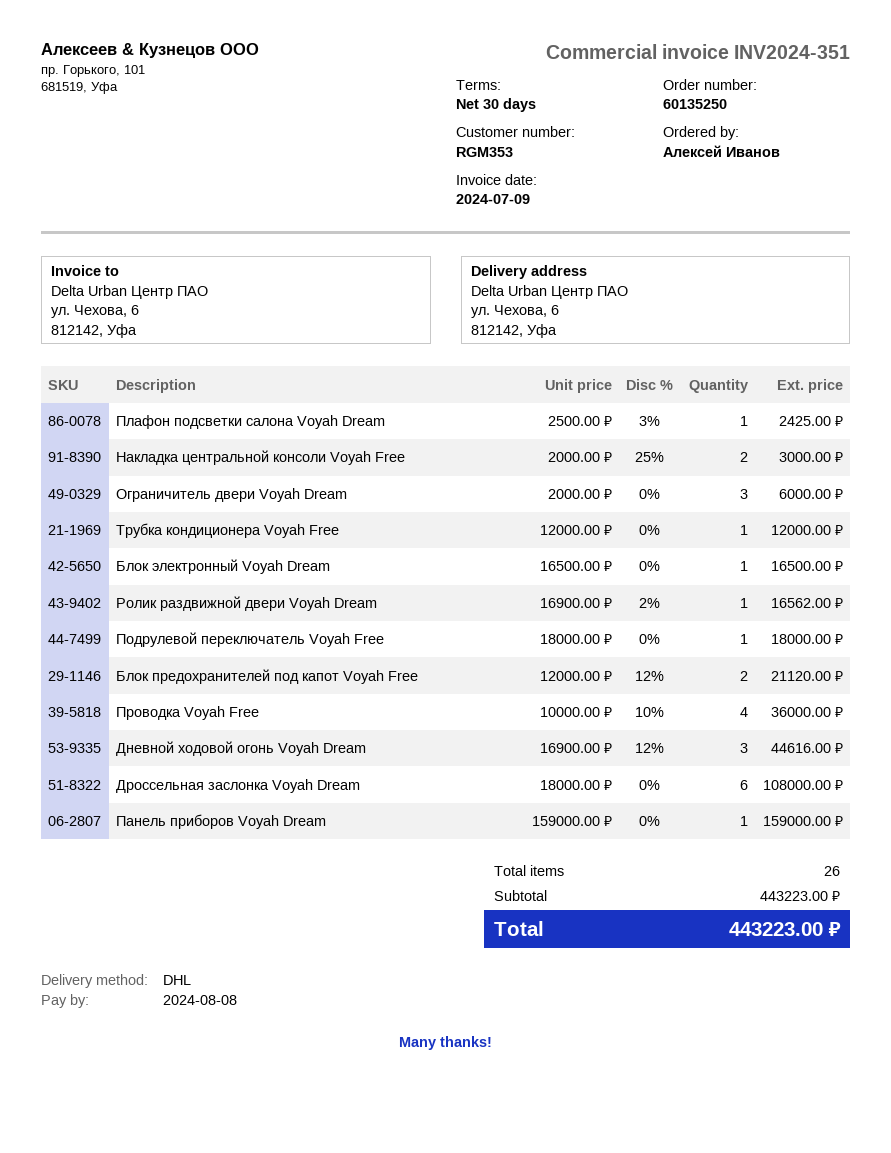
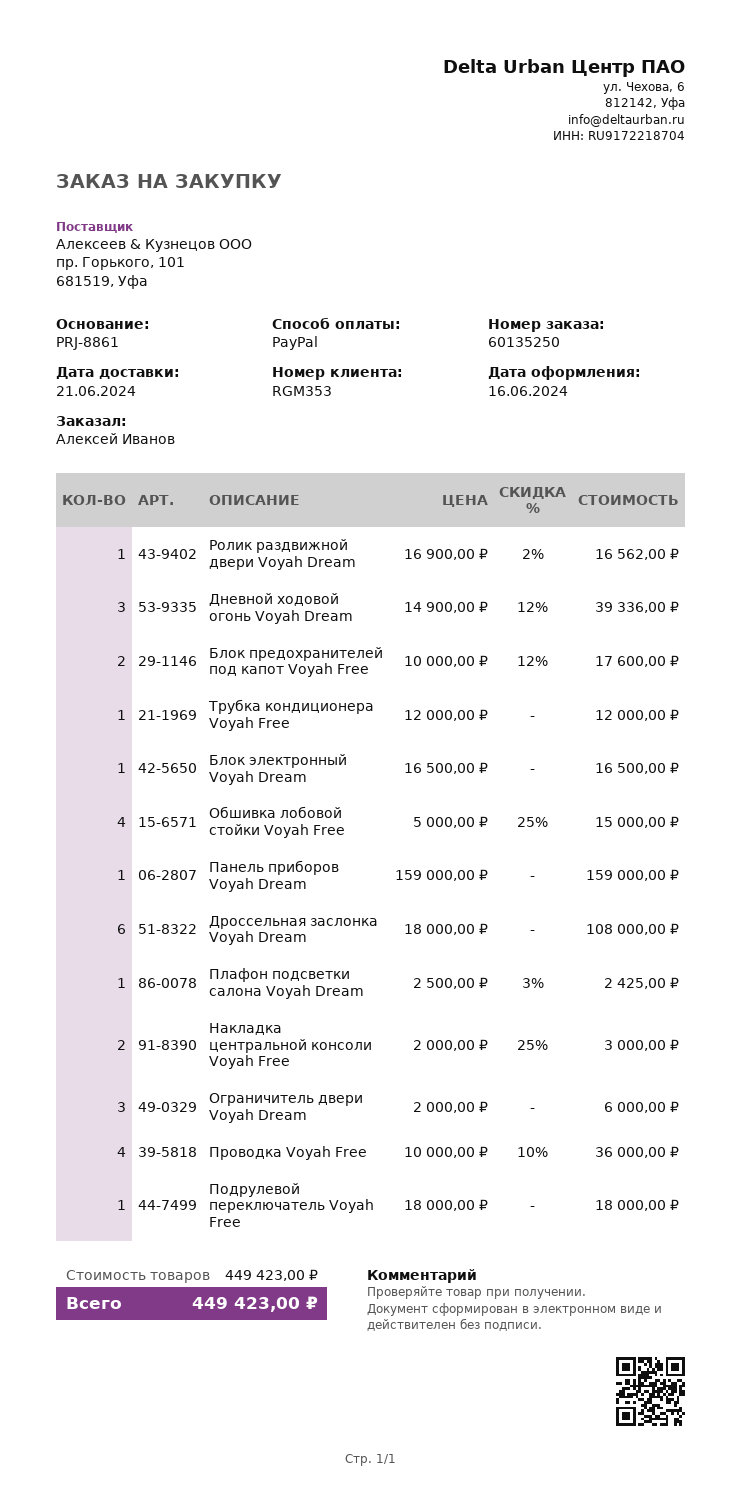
Блок предохранителей под капот Voyah Free: 2 x 12000.00 - 12% = 21120.00 -> 2 x 10000.00 - 12% = 17600.00
Дневной ходовой огонь Voyah Dream: 3 x 16900.00 - 12% = 44616.00 -> 3 x 14900.00 - 12% = 39336.00
Обшивка лобовой стойки Voyah Free: none -> 4 x 5000.00 - 25% = 15000.00
subtotal: 443223.00 -> 449423.00
total: 443223.00 -> 449423.00

